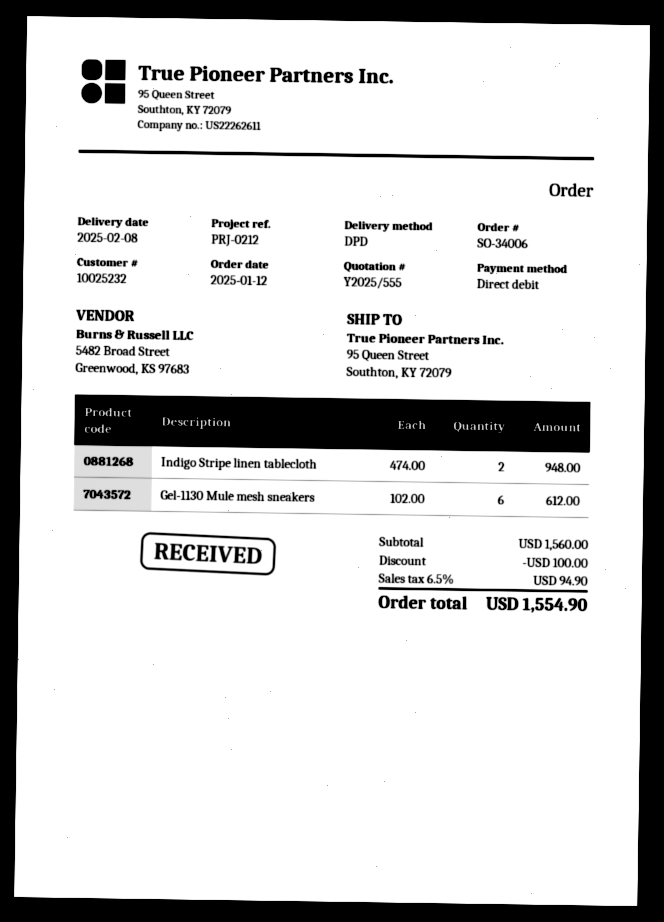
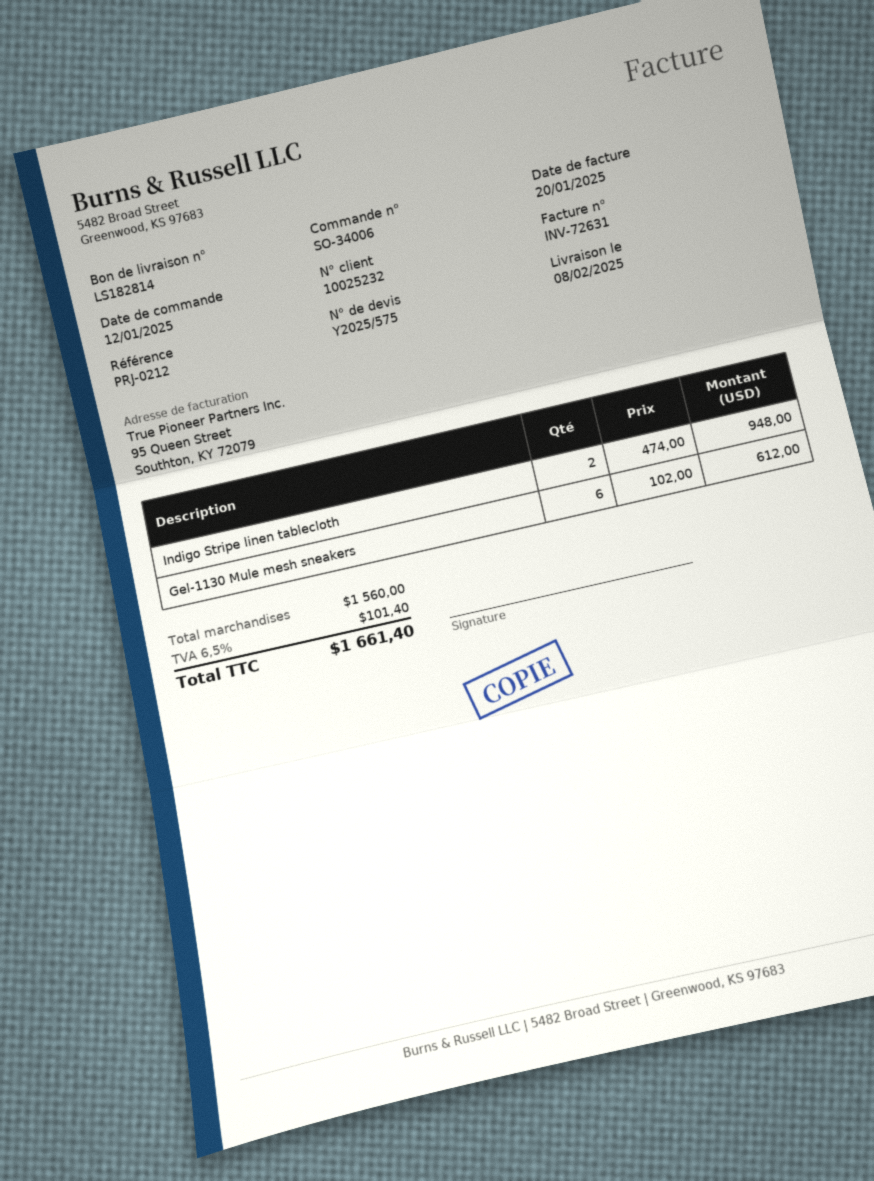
quote number: Y2025/555 -> Y2025/575
discount: 100.00 -> none
tax: 6.5% = 94.90 -> 6.5% = 101.40
total: 1554.90 -> 1661.40

